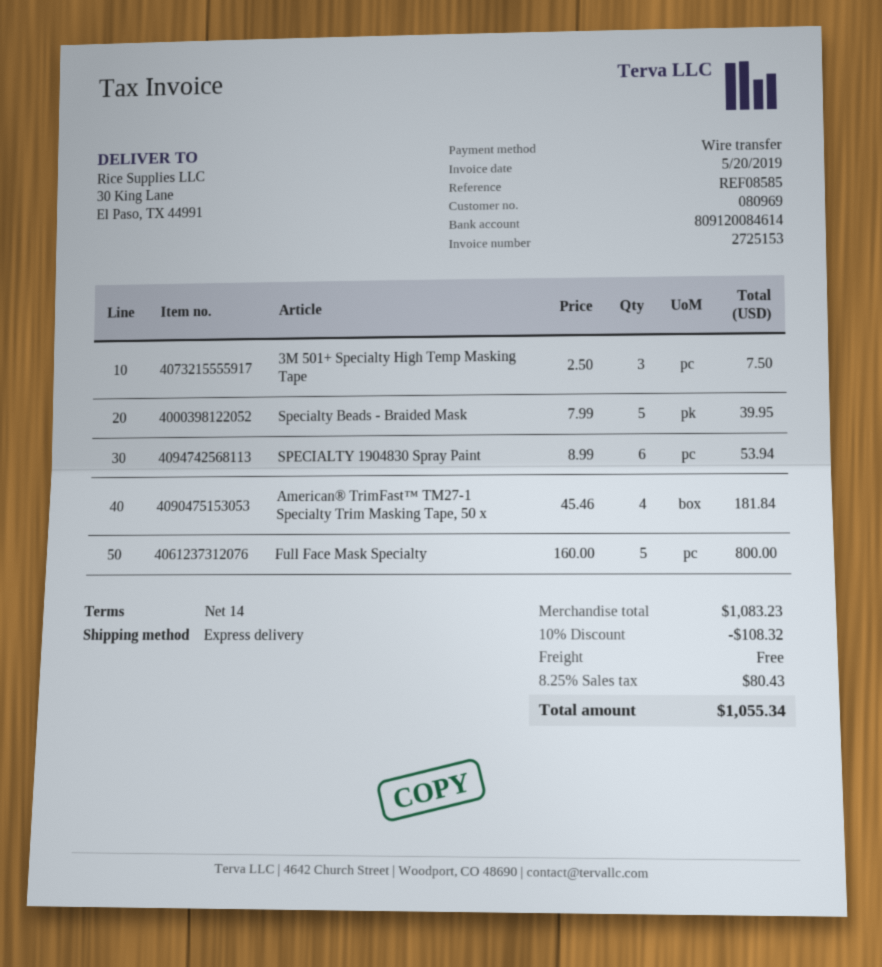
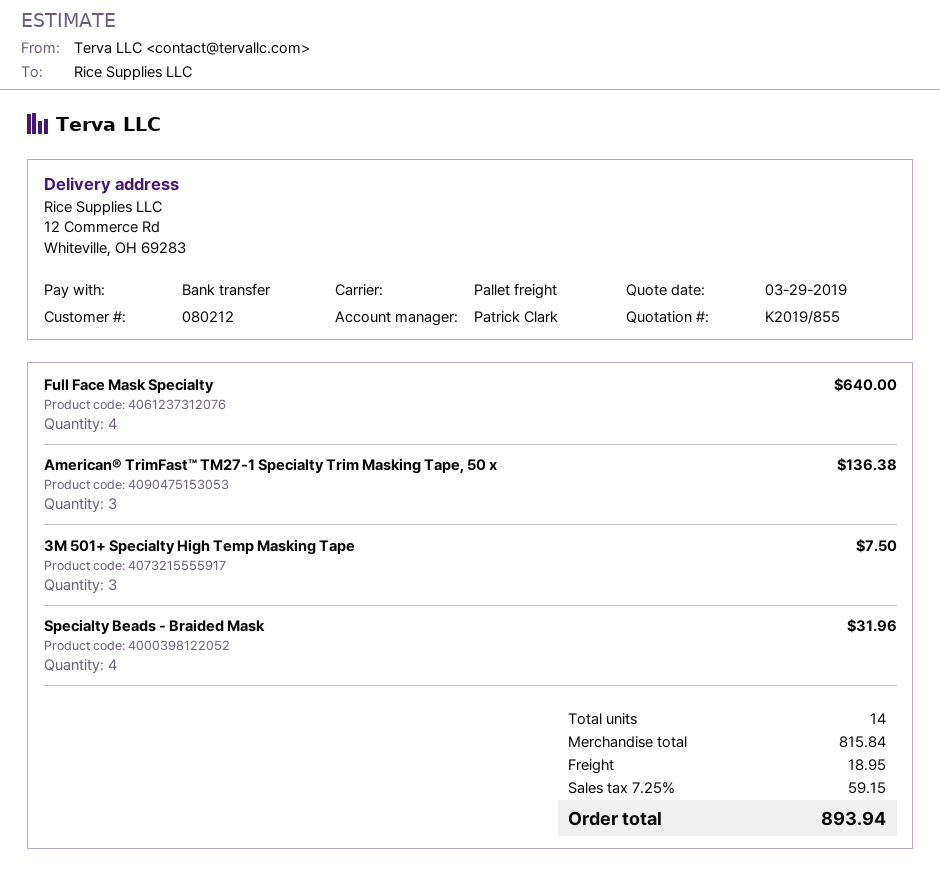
customer number: 080969 -> 080212
shipping method: express -> pallet freight
ship to: 30 King Lane, El Paso, TX 44991 -> 12 Commerce Rd, Whiteville, OH 69283
Specialty Beads - Braided Mask: 5 for 39.95 -> 4 for 31.96
SPECIALTY 1904830 Spray Paint: 6 for 53.94 -> none
American® TrimFast™ TM27-1 Specialty Trim Masking Tape, 50 x: 4 for 181.84 -> 3 for 136.38
Full Face Mask Specialty: 5 for 800.00 -> 4 for 640.00
subtotal: 1083.23 -> 815.84
discount: 10% = 108.32 -> none
shipping: 0.00 -> 18.95
tax: 8.25% = 80.43 -> 7.25% = 59.15
total: 1055.34 -> 893.94

